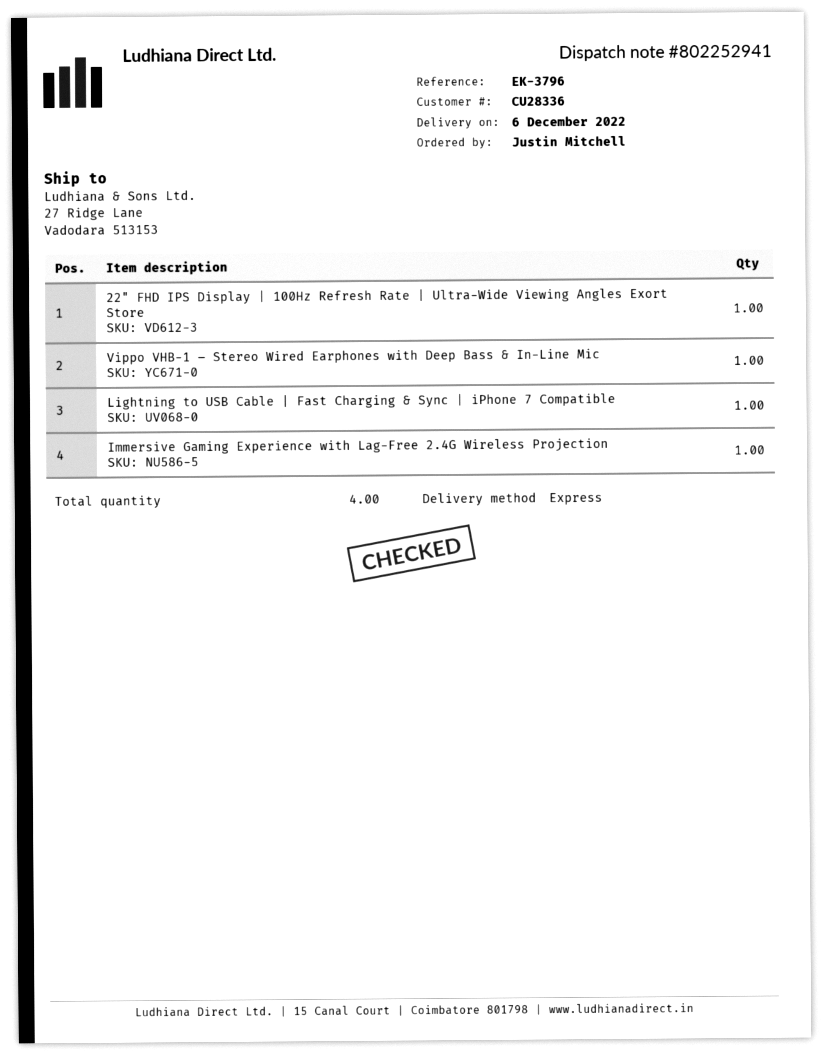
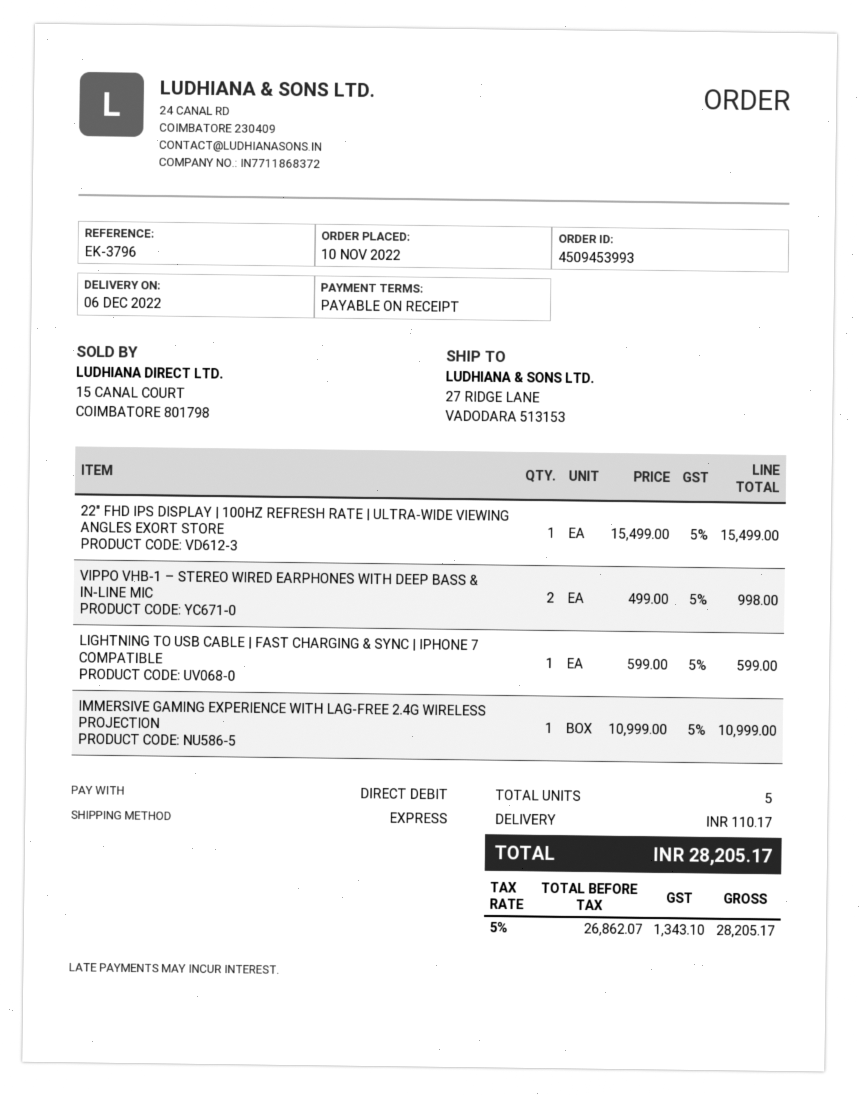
Vippo VHB-1 – Stereo Wired Earphones with Deep Bass & In-Line Mic: 1 -> 2
total quantity: 4 -> 5

